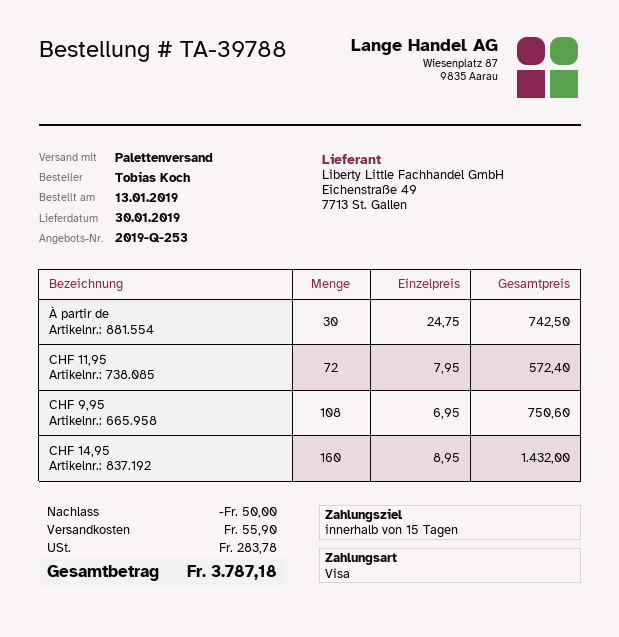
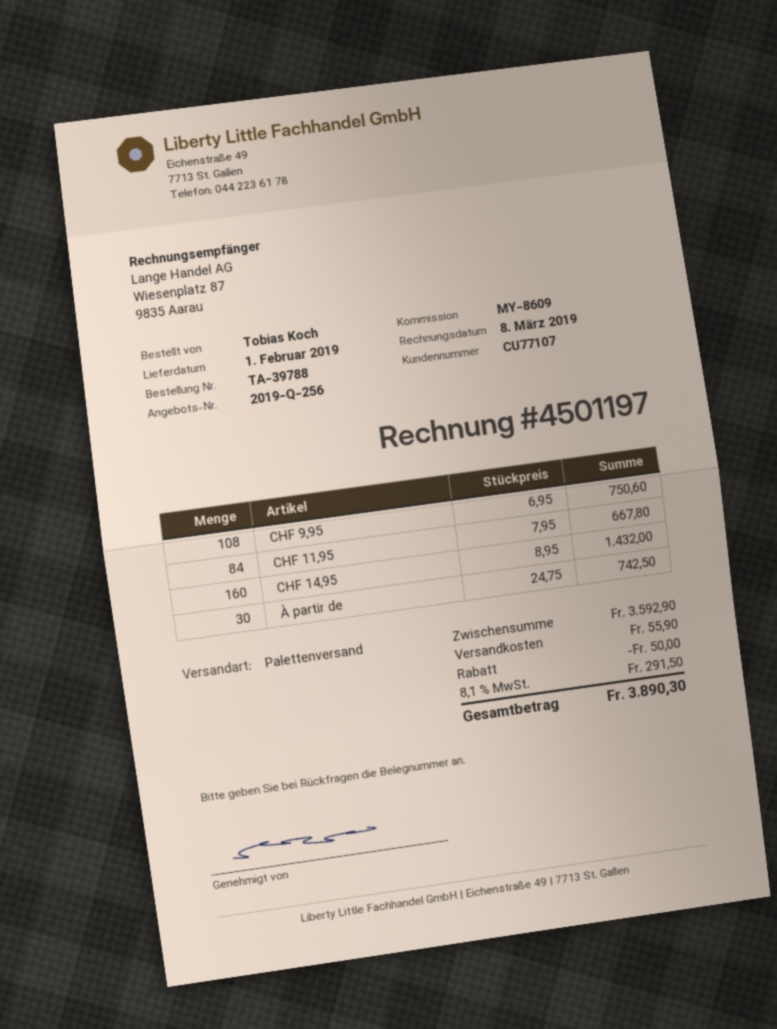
quote number: 2019-Q-253 -> 2019-Q-256
delivery date: 2019-01-30 -> 2019-02-01
CHF 11,95: 72 x 7.95 = 572.40 -> 84 x 7.95 = 667.80
tax: 283.78 -> 291.50
total: 3787.18 -> 3890.30

